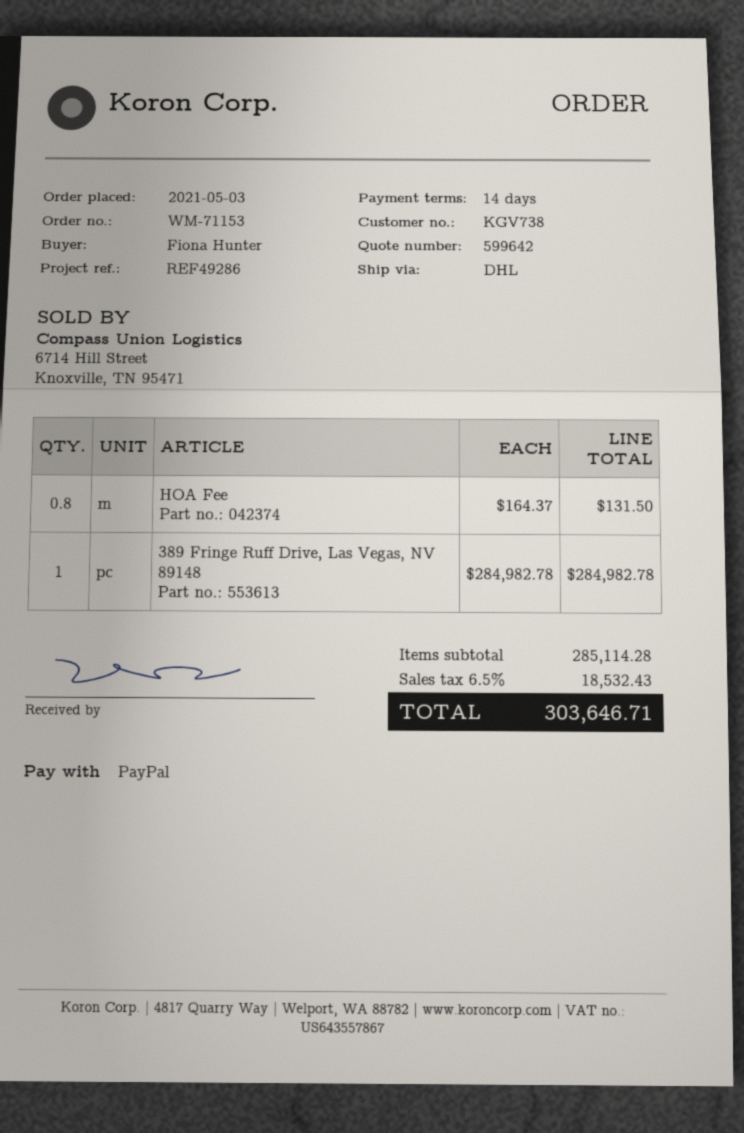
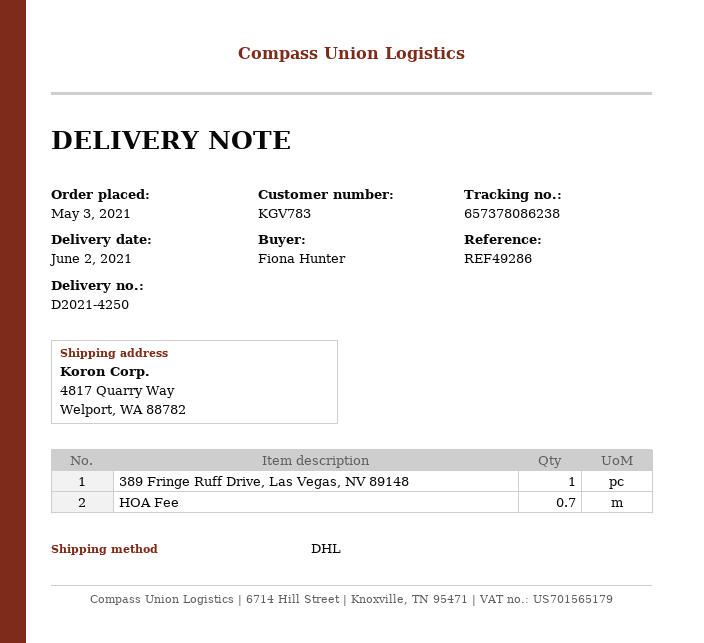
customer number: KGV738 -> KGV783
HOA Fee: 0.8 -> 0.7

